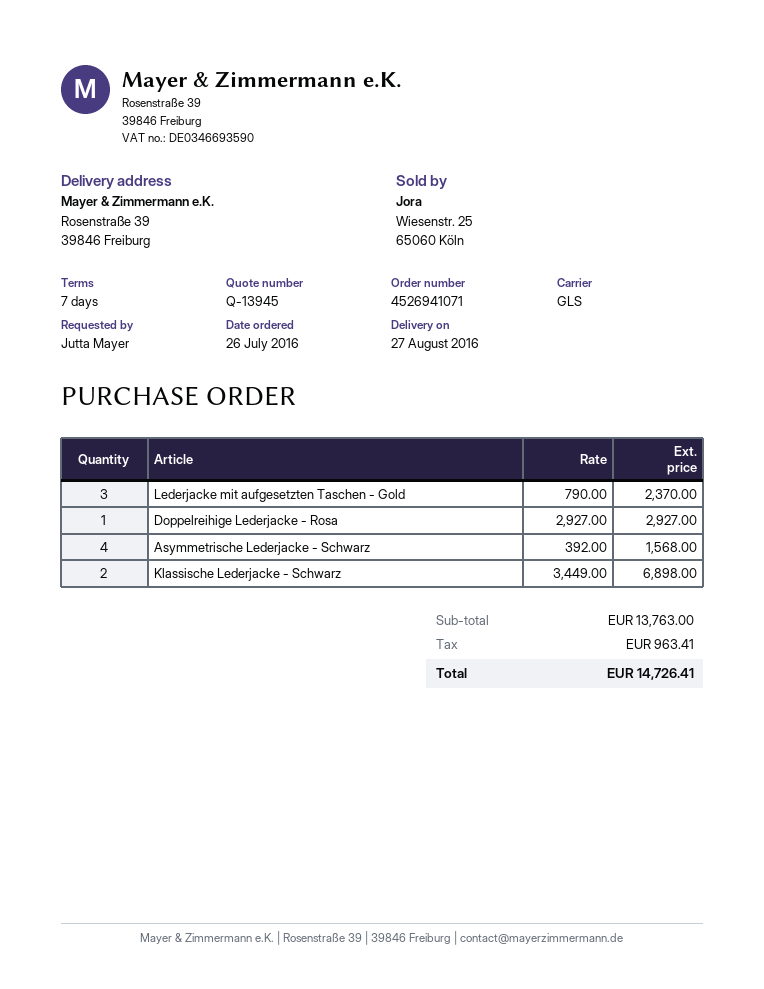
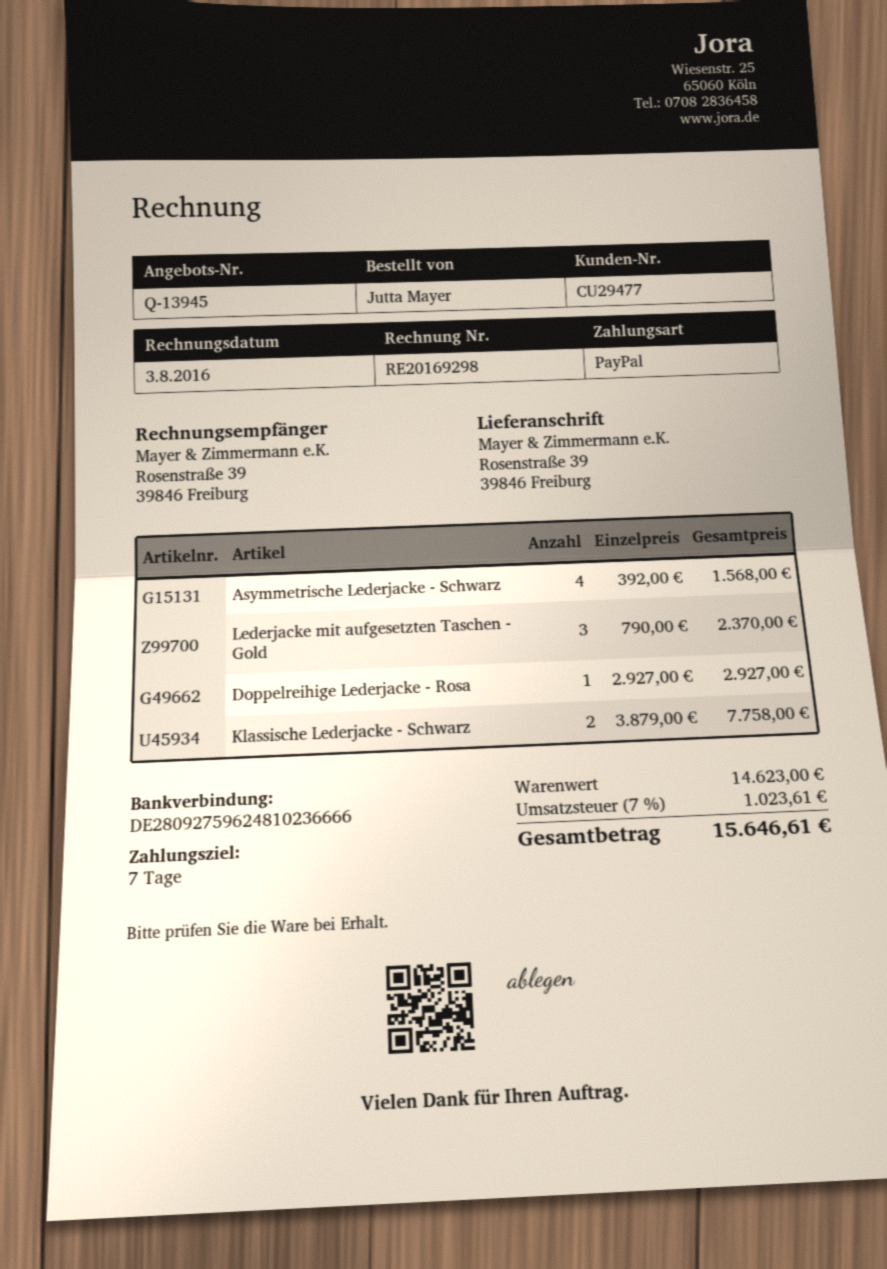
Klassische Lederjacke - Schwarz: 2 x 3449.00 = 6898.00 -> 2 x 3879.00 = 7758.00
subtotal: 13763.00 -> 14623.00
tax: 963.41 -> 1023.61
total: 14726.41 -> 15646.61

